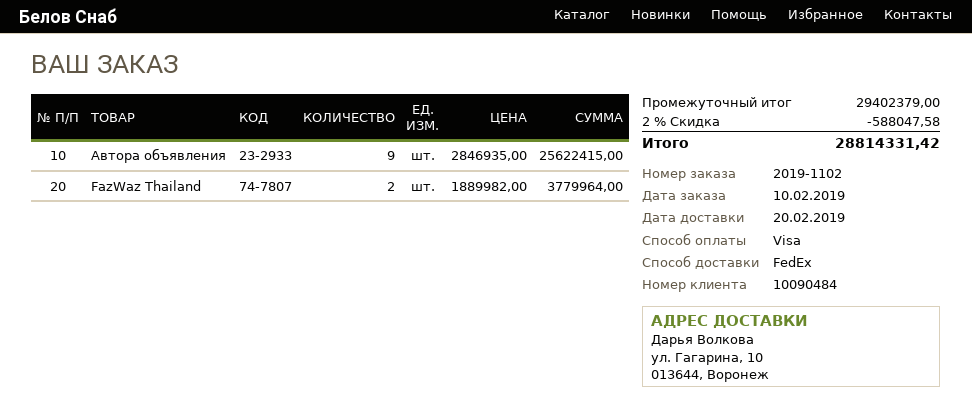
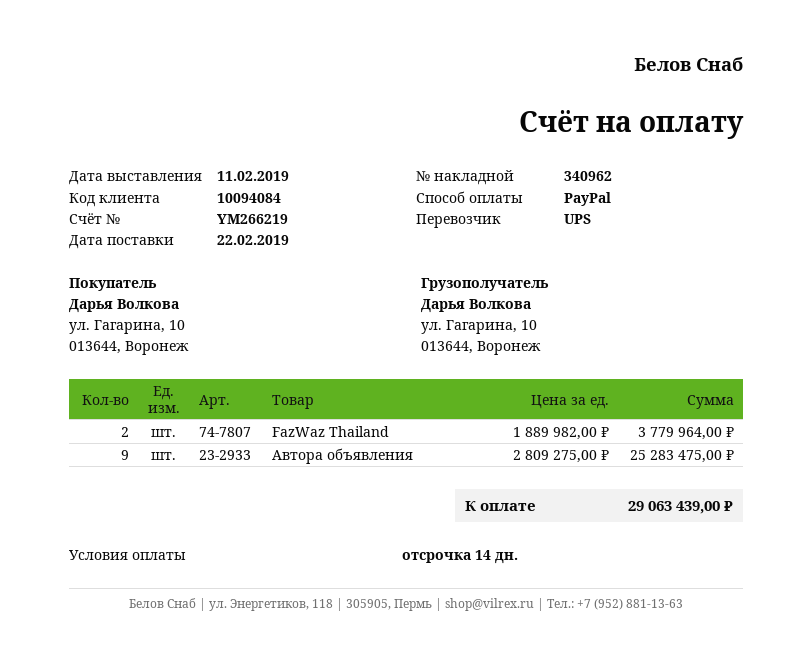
delivery date: 2019-02-20 -> 2019-02-22
customer number: 10090484 -> 10094084
payment method: Visa -> PayPal
shipping method: FedEx -> UPS
Автора объявления: 9 x 2846935.00 = 25622415.00 -> 9 x 2809275.00 = 25283475.00
discount: 2% = 588047.58 -> none
total: 28814331.42 -> 29063439.00

